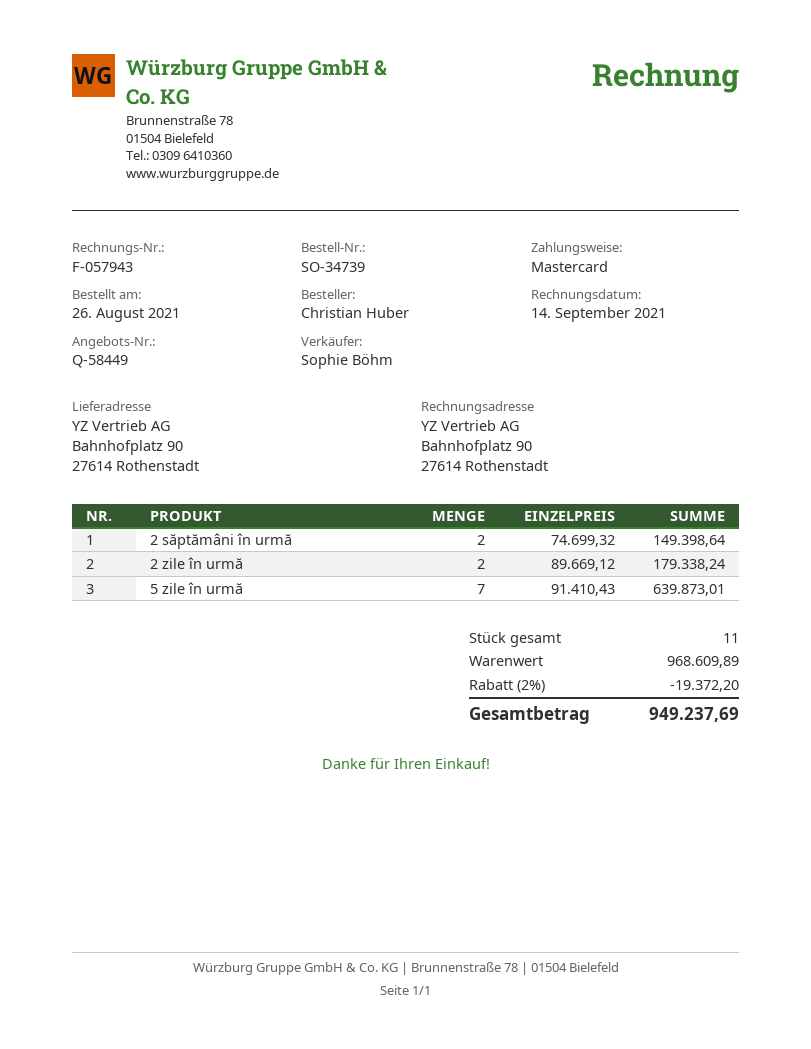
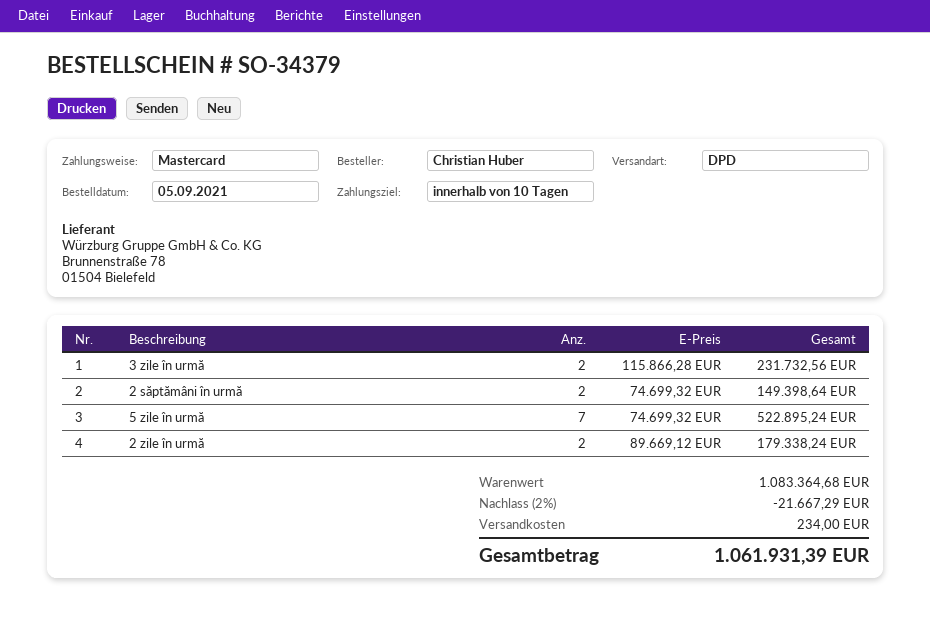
order number: SO-34739 -> SO-34379
order date: 2021-08-26 -> 2021-09-05
5 zile în urmă: 7 x 91410.43 = 639873.01 -> 7 x 74699.32 = 522895.24
3 zile în urmă: none -> 2 x 115866.28 = 231732.56
subtotal: 968609.89 -> 1083364.68
discount: 2% = 19372.20 -> 2% = 21667.29
shipping: none -> 234.00
total: 949237.69 -> 1061931.39

